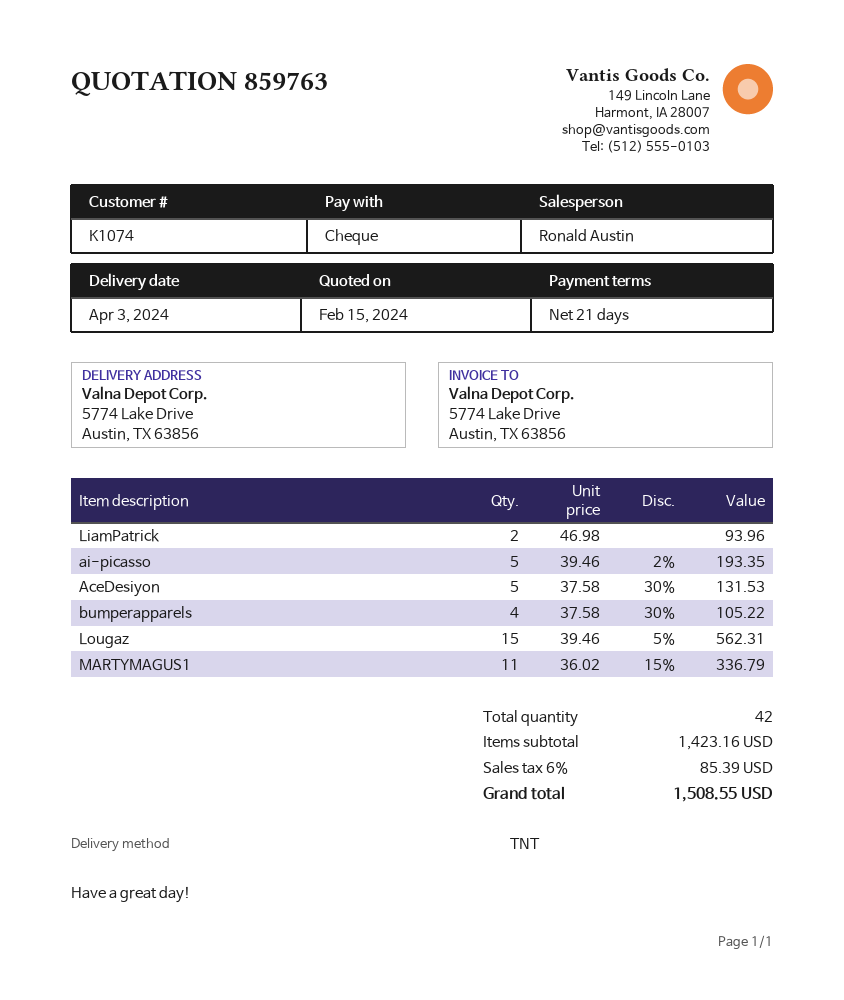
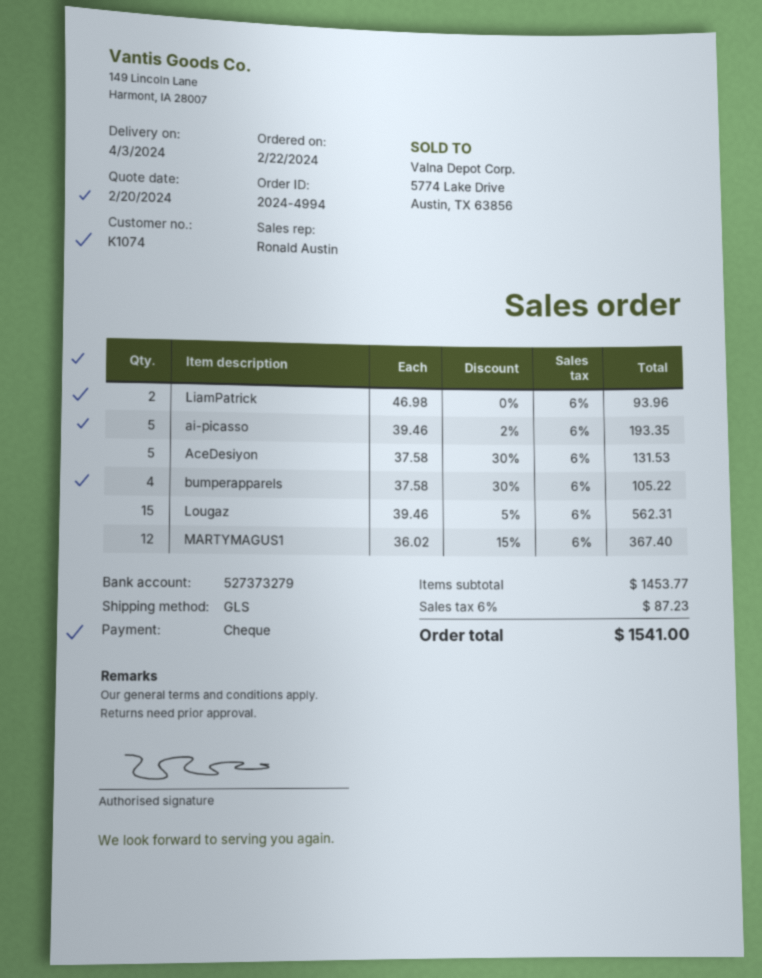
quote date: 2024-02-15 -> 2024-02-20
shipping method: TNT -> GLS
MARTYMAGUS1: 11 x 36.02 - 15% = 336.79 -> 12 x 36.02 - 15% = 367.40
subtotal: 1423.16 -> 1453.77
tax: 6% = 85.39 -> 6% = 87.23
total: 1508.55 -> 1541.00

